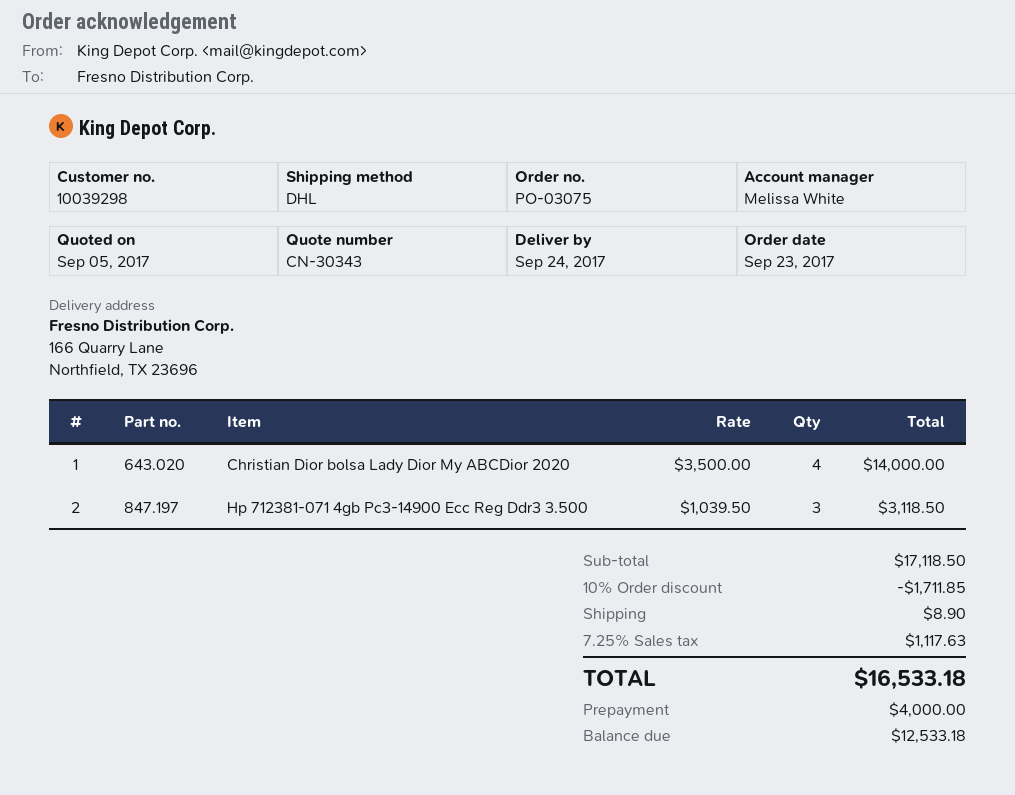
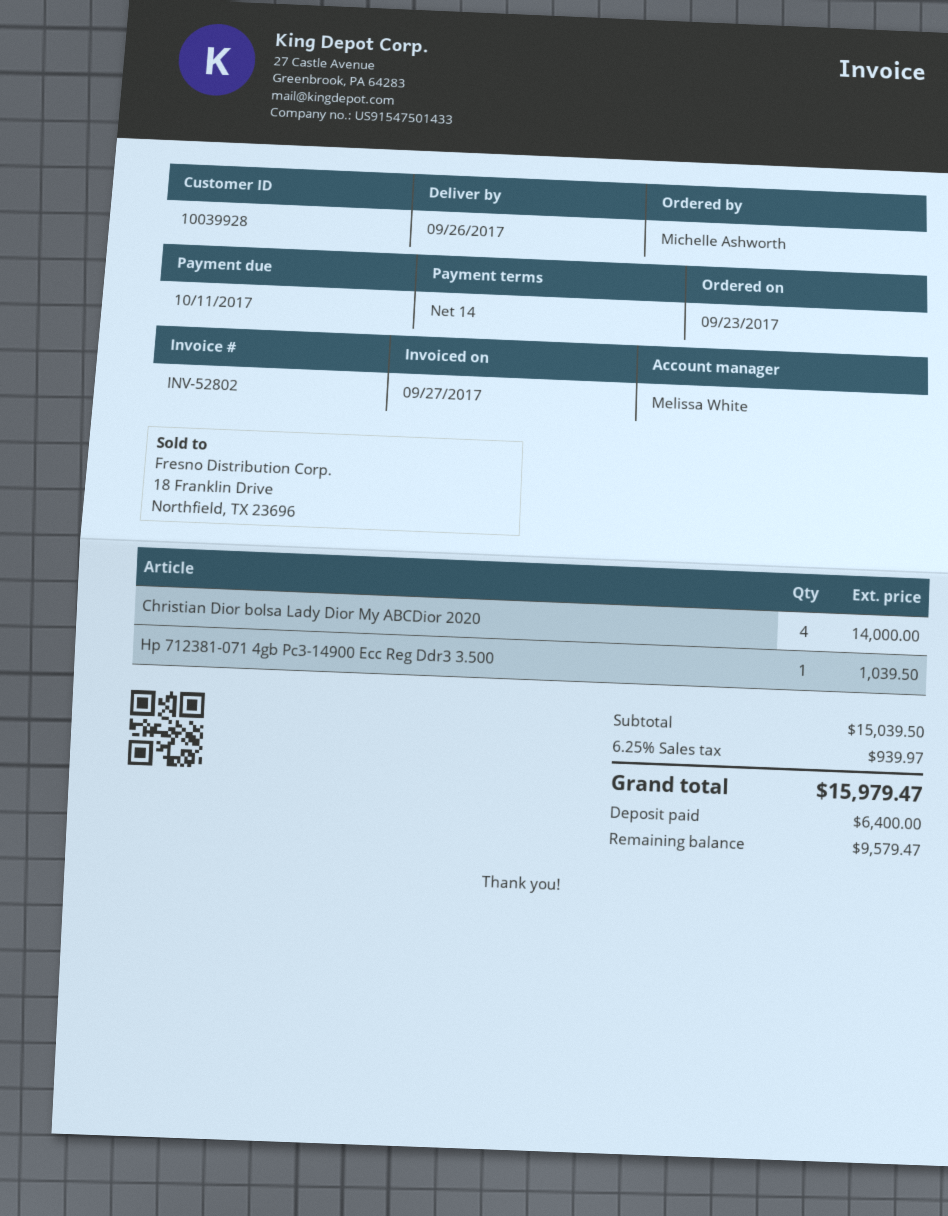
delivery date: 2017-09-24 -> 2017-09-26
customer number: 10039298 -> 10039928
Hp 712381-071 4gb Pc3-14900 Ecc Reg Ddr3 3.500: 3 for 3118.50 -> 1 for 1039.50
subtotal: 17118.50 -> 15039.50
discount: 10% = 1711.85 -> none
shipping: 8.90 -> none
tax: 7.25% = 1117.63 -> 6.25% = 939.97
total: 16533.18 -> 15979.47
deposit: 4000.00 -> 6400.00
balance: 12533.18 -> 9579.47

